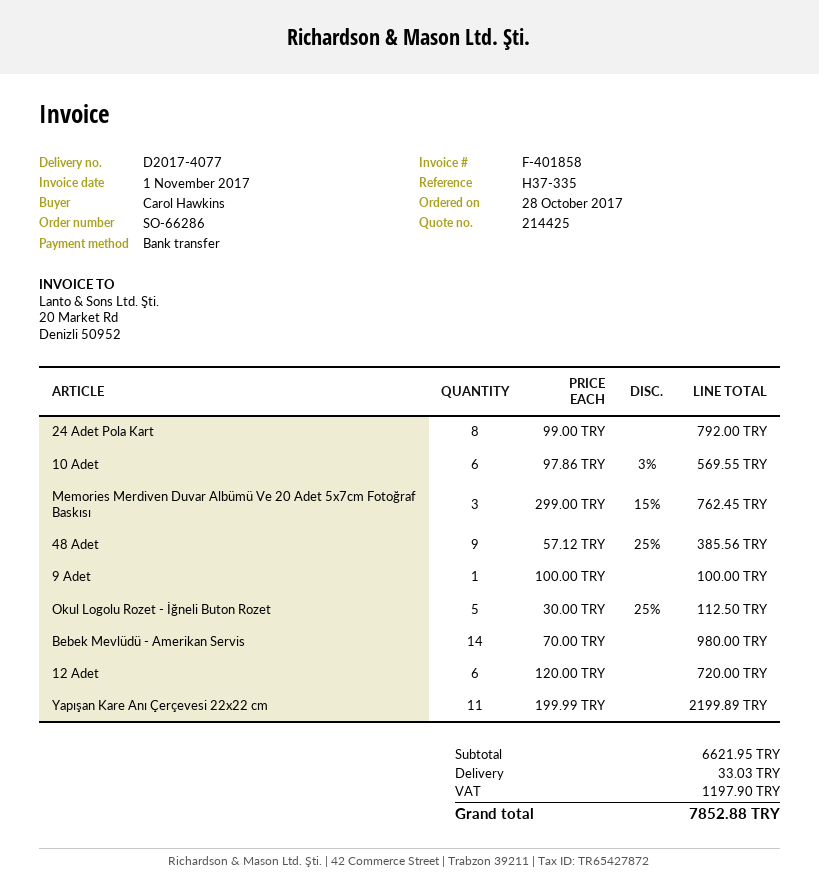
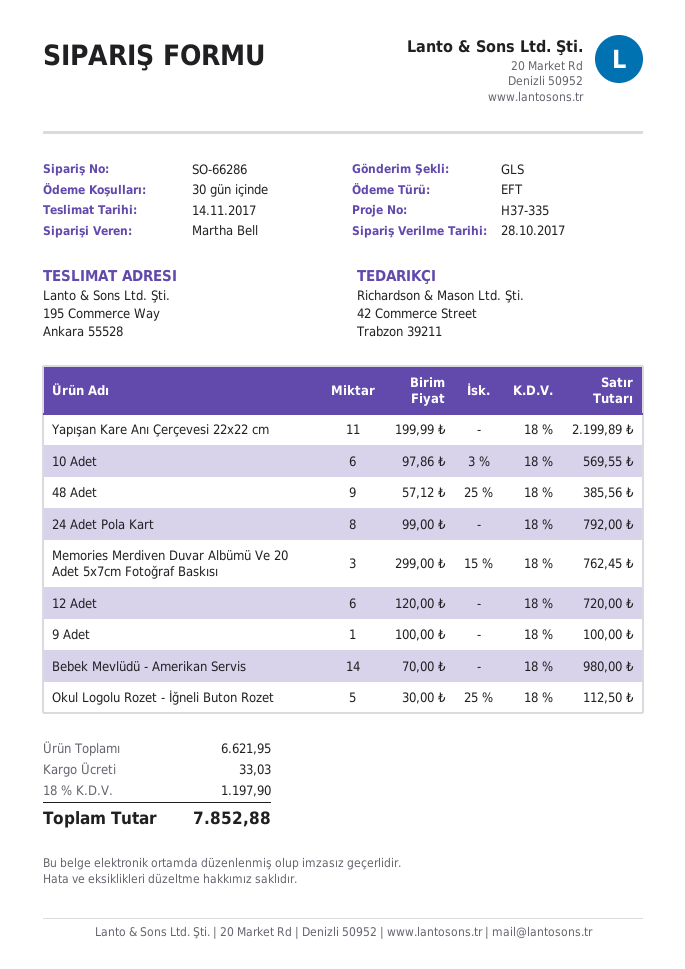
ordered by: Carol Hawkins -> Martha Bell

